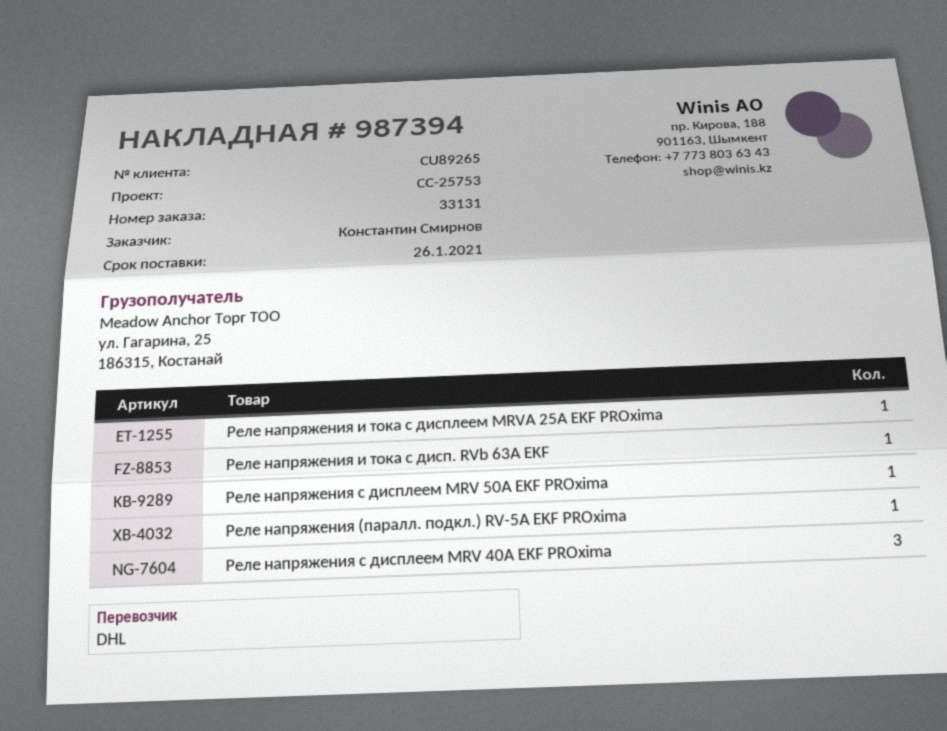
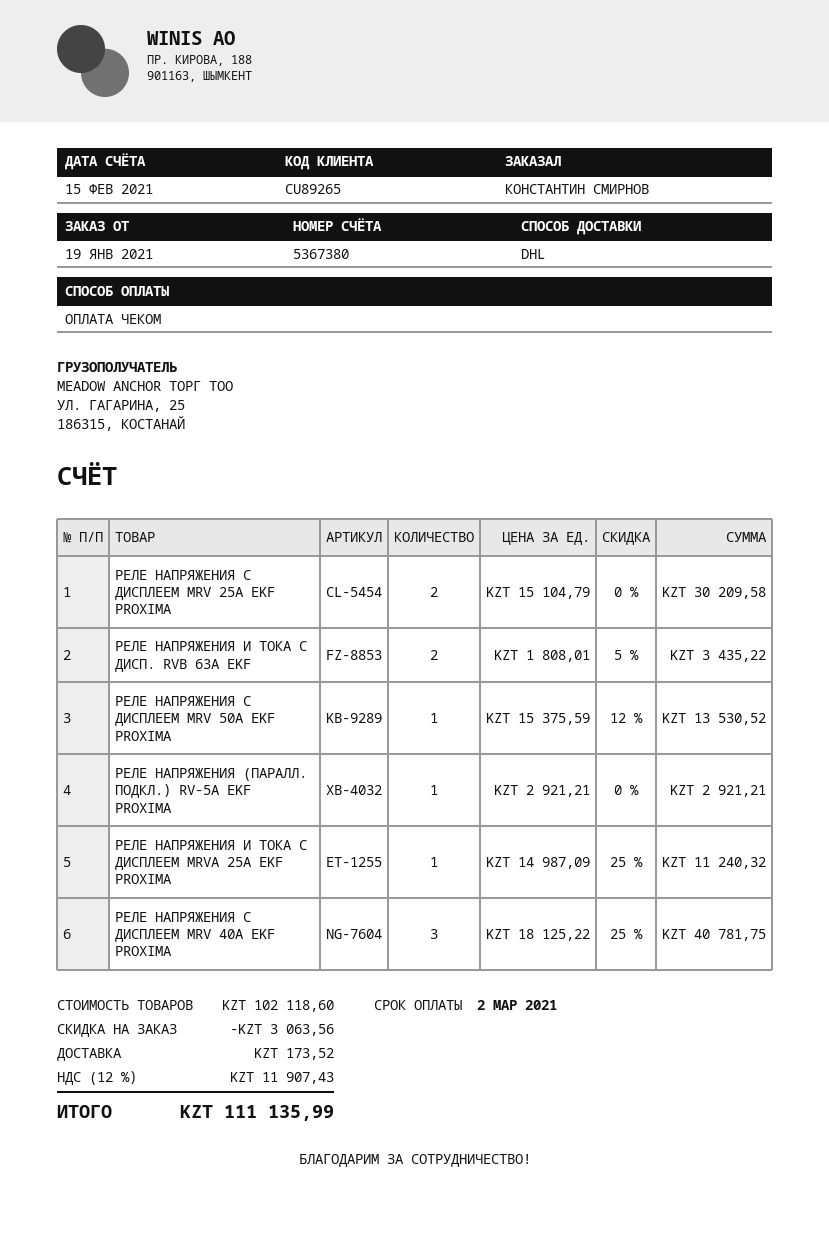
Реле напряжения и тока с дисп. RVb 63A EKF: 1 -> 2
РЕЛЕ НАПРЯЖЕНИЯ С ДИСПЛЕЕМ MRV 25A EKF PROXIMA: none -> 2

